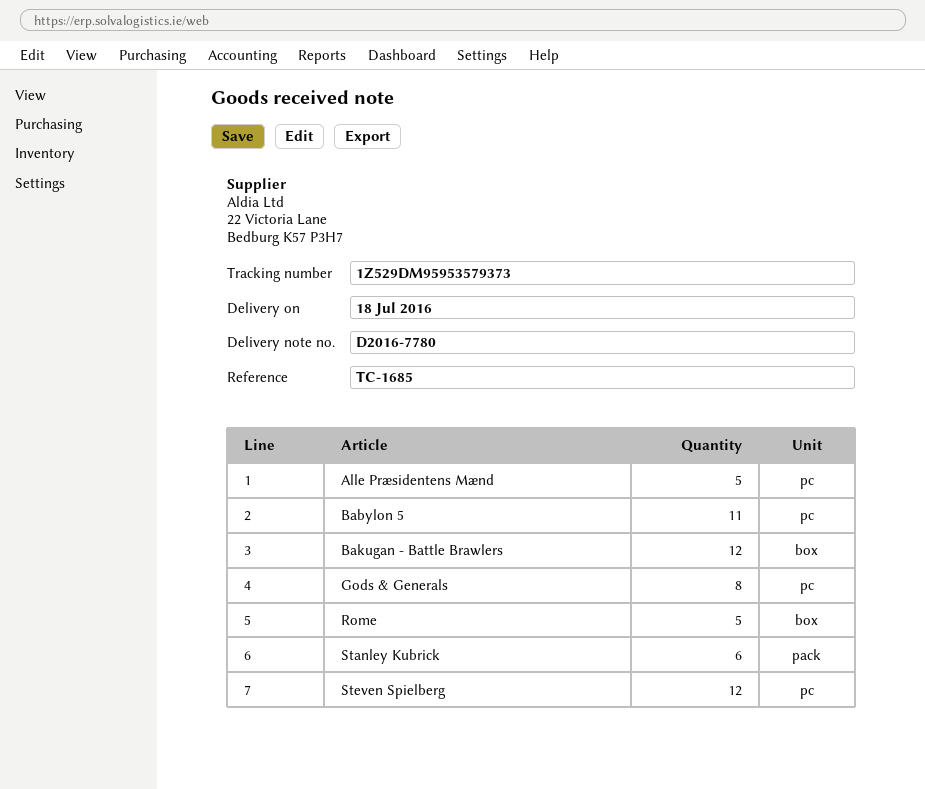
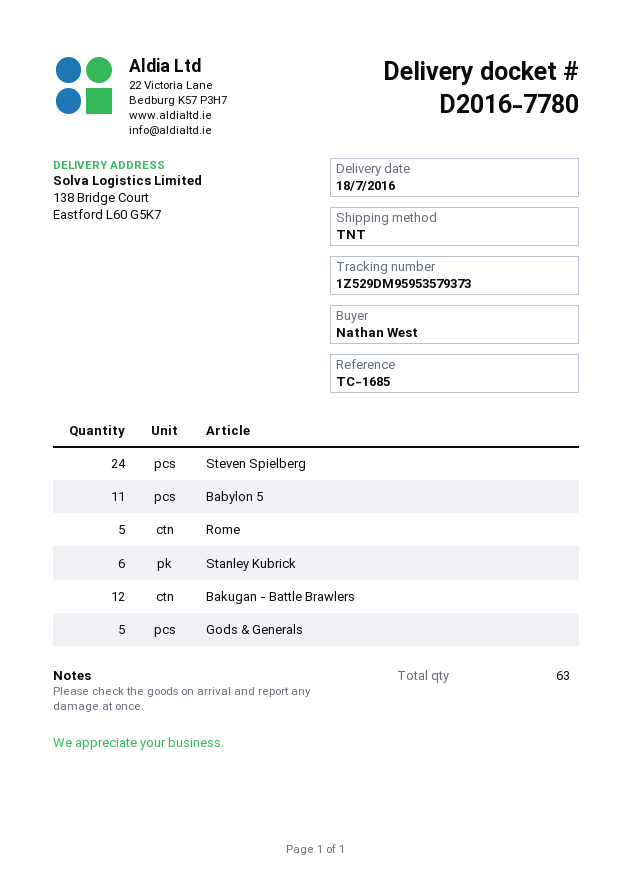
Alle Præsidentens Mænd: 5 -> none
Gods & Generals: 8 -> 5
Steven Spielberg: 12 -> 24

